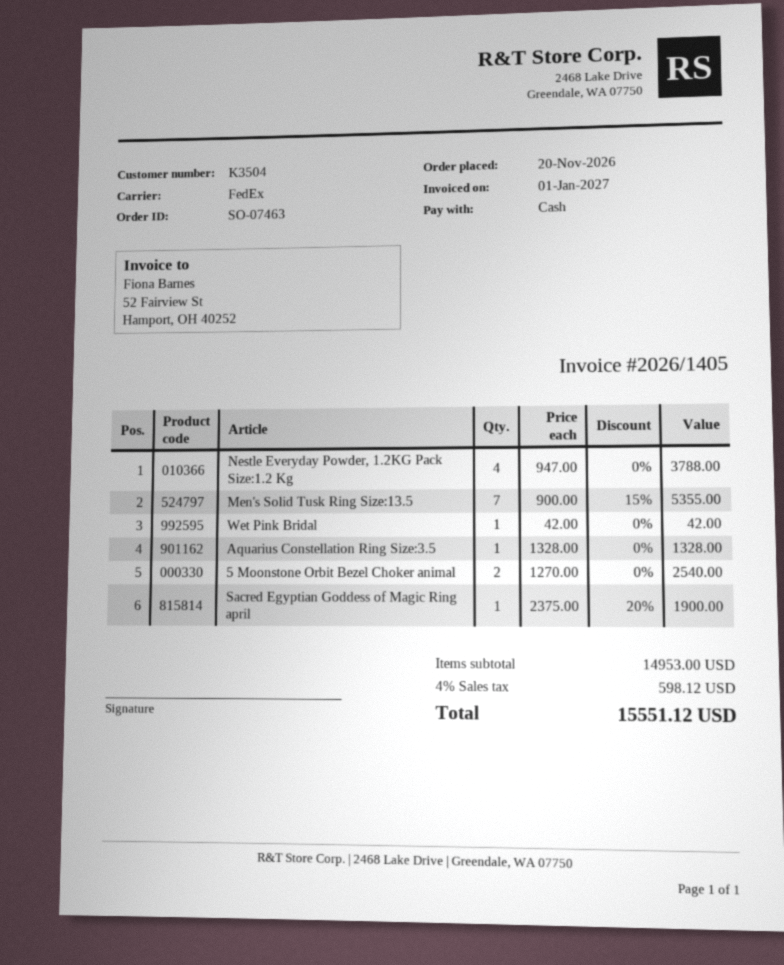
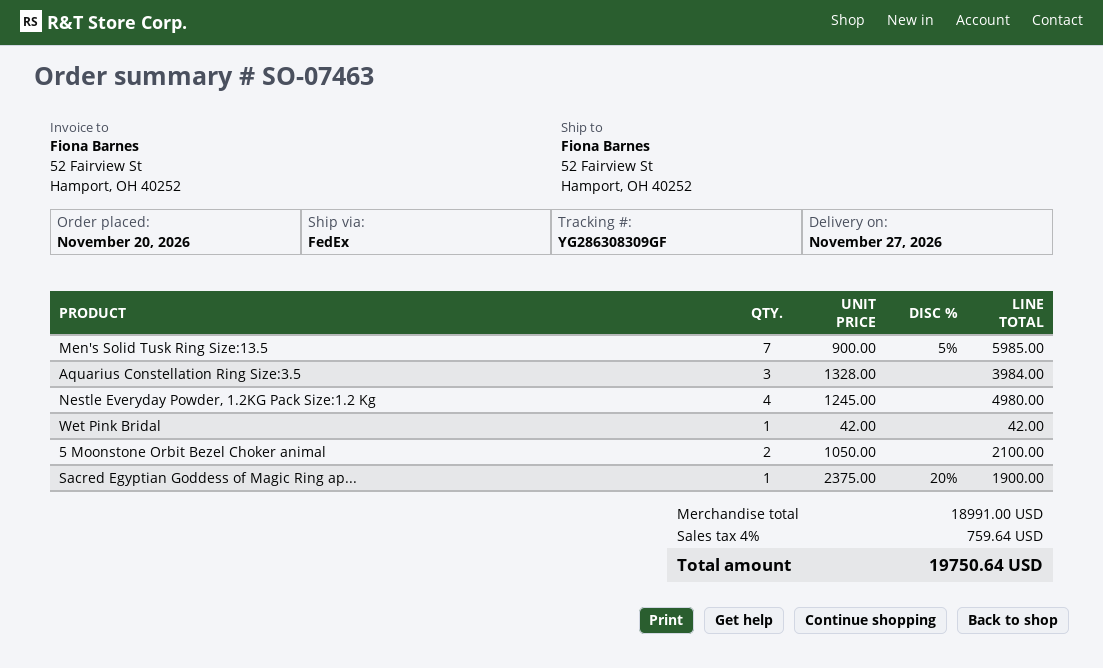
Nestle Everyday Powder, 1.2KG Pack Size:1.2 Kg: 4 x 947.00 = 3788.00 -> 4 x 1245.00 = 4980.00
Men's Solid Tusk Ring Size:13.5: 7 x 900.00 - 15% = 5355.00 -> 7 x 900.00 - 5% = 5985.00
Aquarius Constellation Ring Size:3.5: 1 x 1328.00 = 1328.00 -> 3 x 1328.00 = 3984.00
5 Moonstone Orbit Bezel Choker animal: 2 x 1270.00 = 2540.00 -> 2 x 1050.00 = 2100.00
subtotal: 14953.00 -> 18991.00
tax: 4% = 598.12 -> 4% = 759.64
total: 15551.12 -> 19750.64

